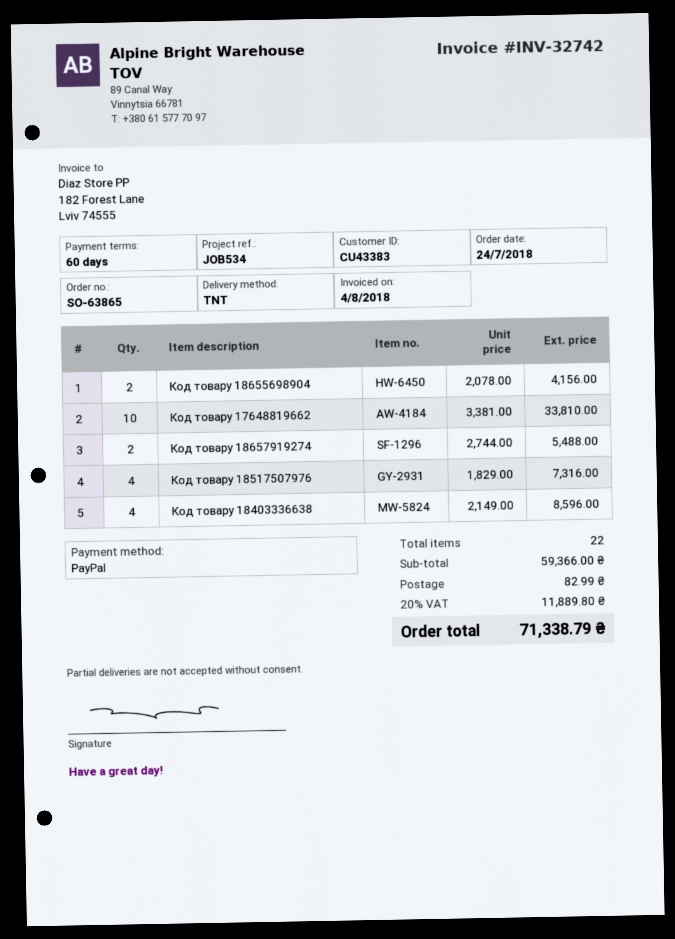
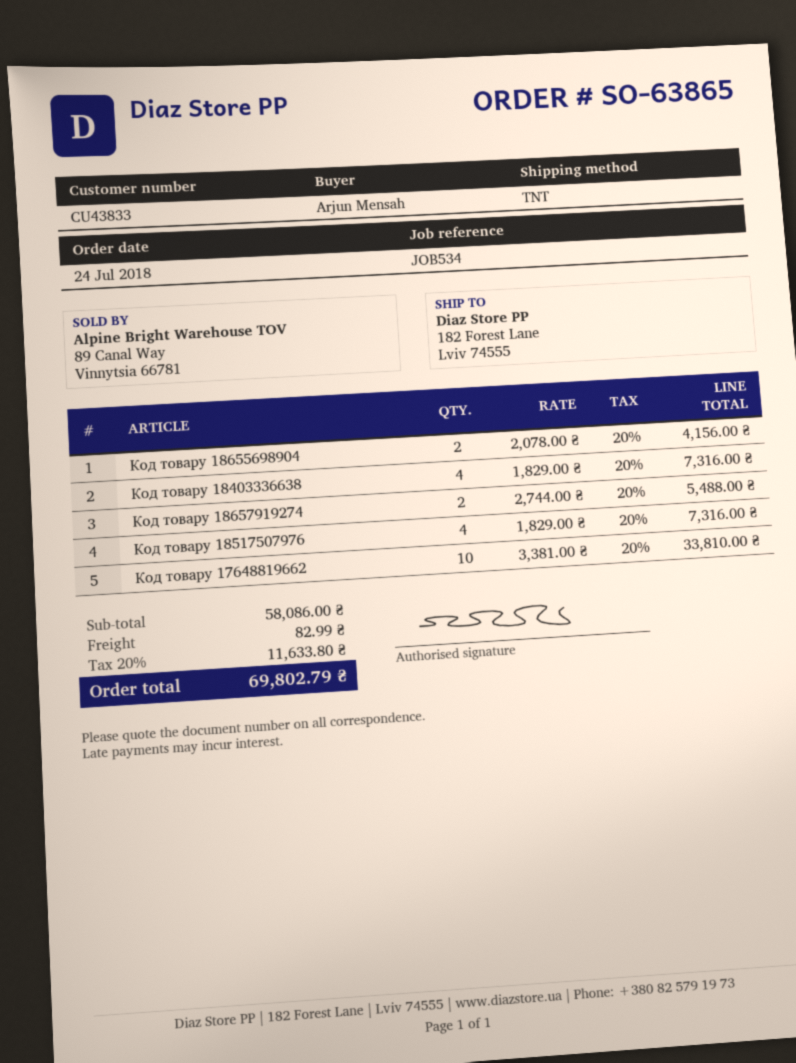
customer number: CU43383 -> CU43833
Код товару 18403336638: 4 x 2149.00 = 8596.00 -> 4 x 1829.00 = 7316.00
subtotal: 59366.00 -> 58086.00
tax: 20% = 11889.80 -> 20% = 11633.80
total: 71338.79 -> 69802.79

